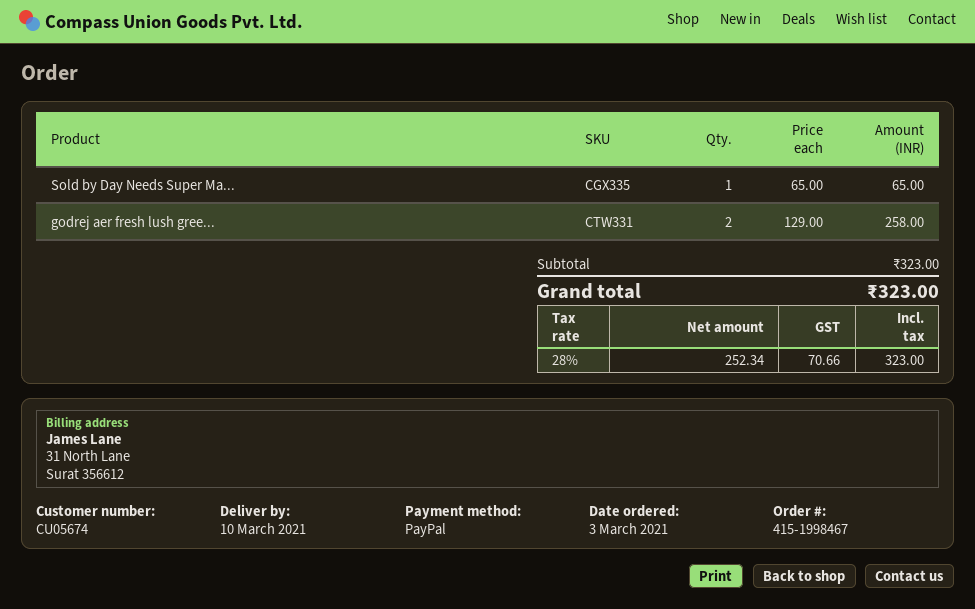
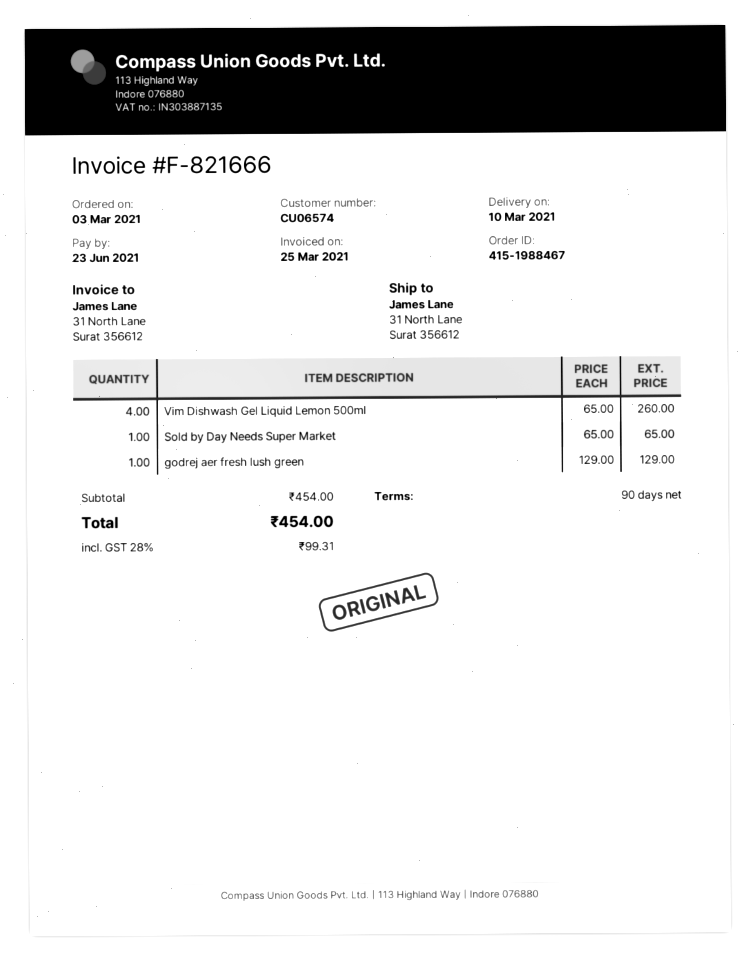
order number: 415-1998467 -> 415-1988467
customer number: CU05674 -> CU06574
godrej aer fresh lush gree...: 2 x 129.00 = 258.00 -> 1 x 129.00 = 129.00
Vim Dishwash Gel Liquid Lemon 500ml: none -> 4 x 65.00 = 260.00
subtotal: 323.00 -> 454.00
tax: 28% = 70.66 -> 28% = 99.31
total: 323.00 -> 454.00

